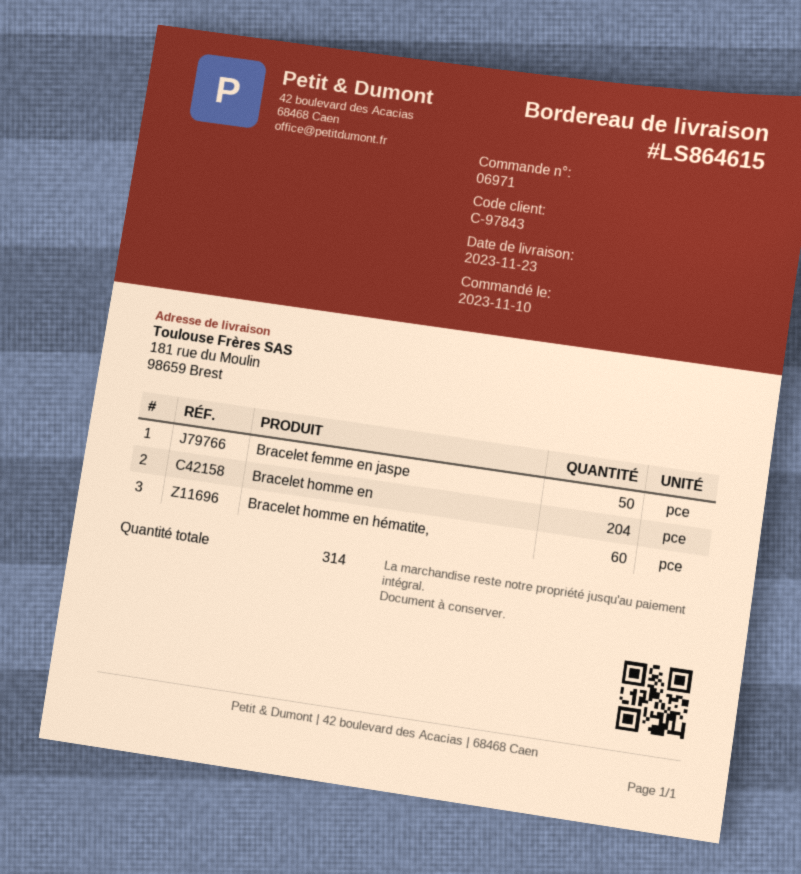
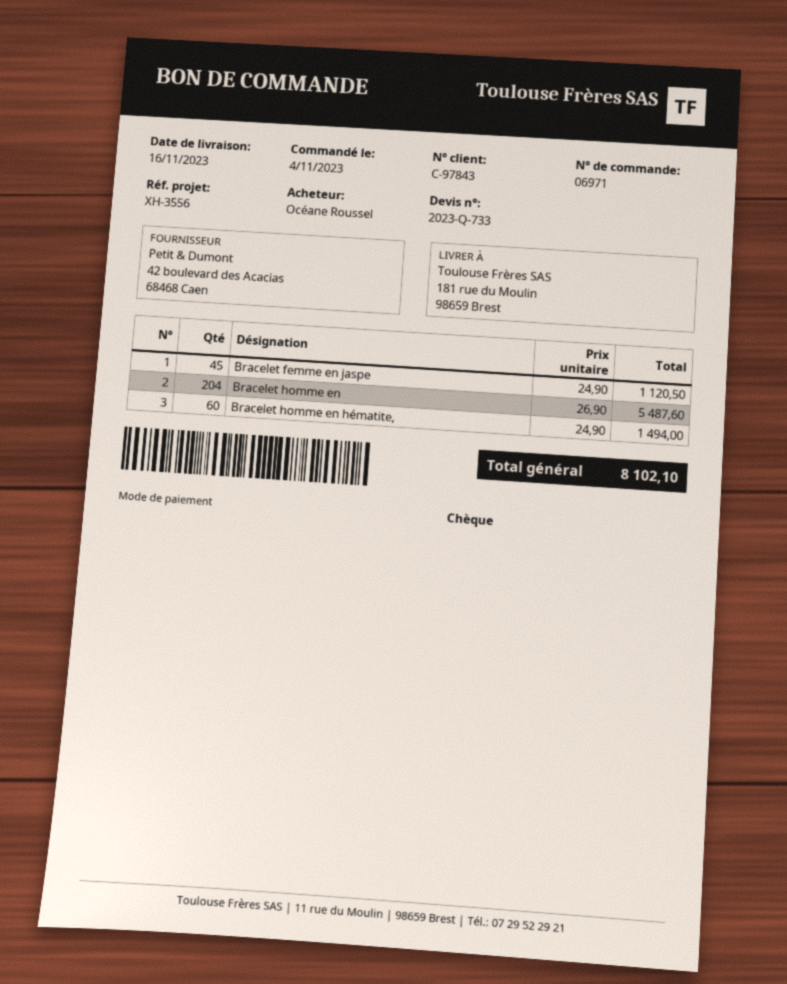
order date: 2023-11-10 -> 2023-11-04
delivery date: 2023-11-23 -> 2023-11-16
Bracelet femme en jaspe: 50 -> 45

